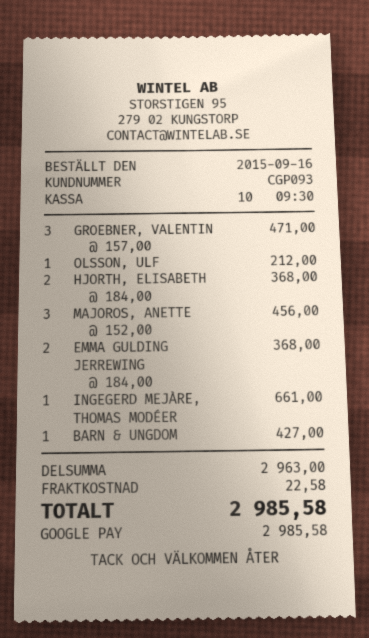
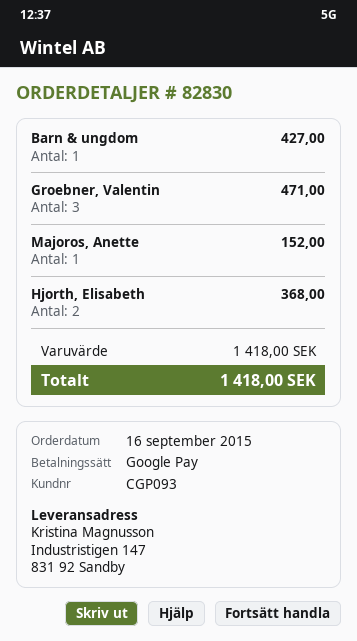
OLSSON, ULF: 1 for 212.00 -> none
MAJOROS, ANETTE: 3 for 456.00 -> 1 for 152.00
EMMA GULDING JERREWING: 2 for 368.00 -> none
INGEGERD MEJÀRE, THOMAS MODÉER: 1 for 661.00 -> none
subtotal: 2963.00 -> 1418.00
shipping: 22.58 -> none
total: 2985.58 -> 1418.00

